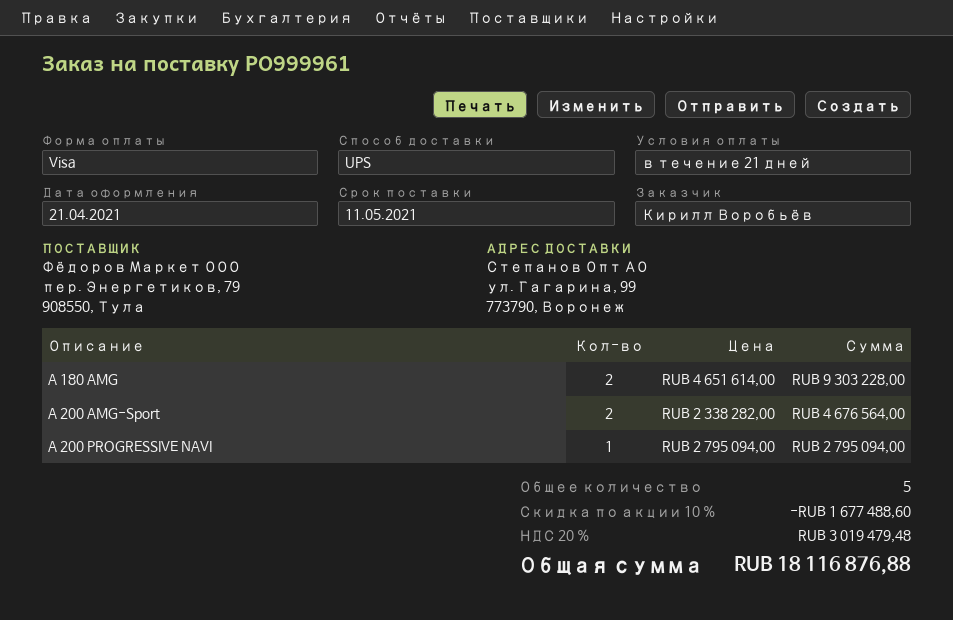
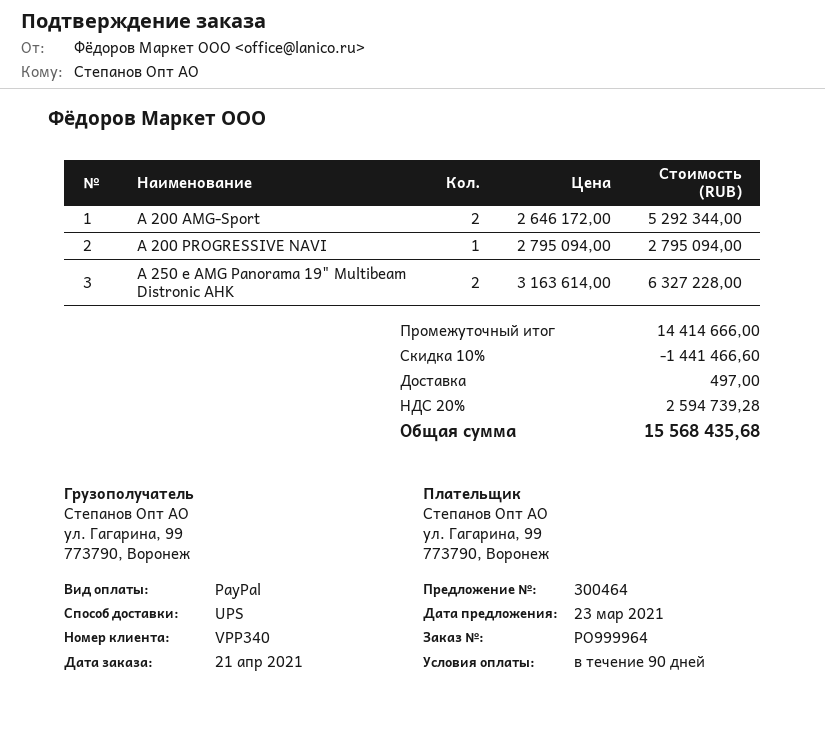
order number: PO999961 -> PO999964
payment terms: 21 days -> 90 days
payment method: Visa -> PayPal
A 180 AMG: 2 x 4651614.00 = 9303228.00 -> none
A 200 AMG-Sport: 2 x 2338282.00 = 4676564.00 -> 2 x 2646172.00 = 5292344.00
A 250 e AMG Panorama 19" Multibeam Distronic AHK: none -> 2 x 3163614.00 = 6327228.00
discount: 10% = 1677488.60 -> 10% = 1441466.60
shipping: none -> 497.00
tax: 20% = 3019479.48 -> 20% = 2594739.28
total: 18116876.88 -> 15568435.68

